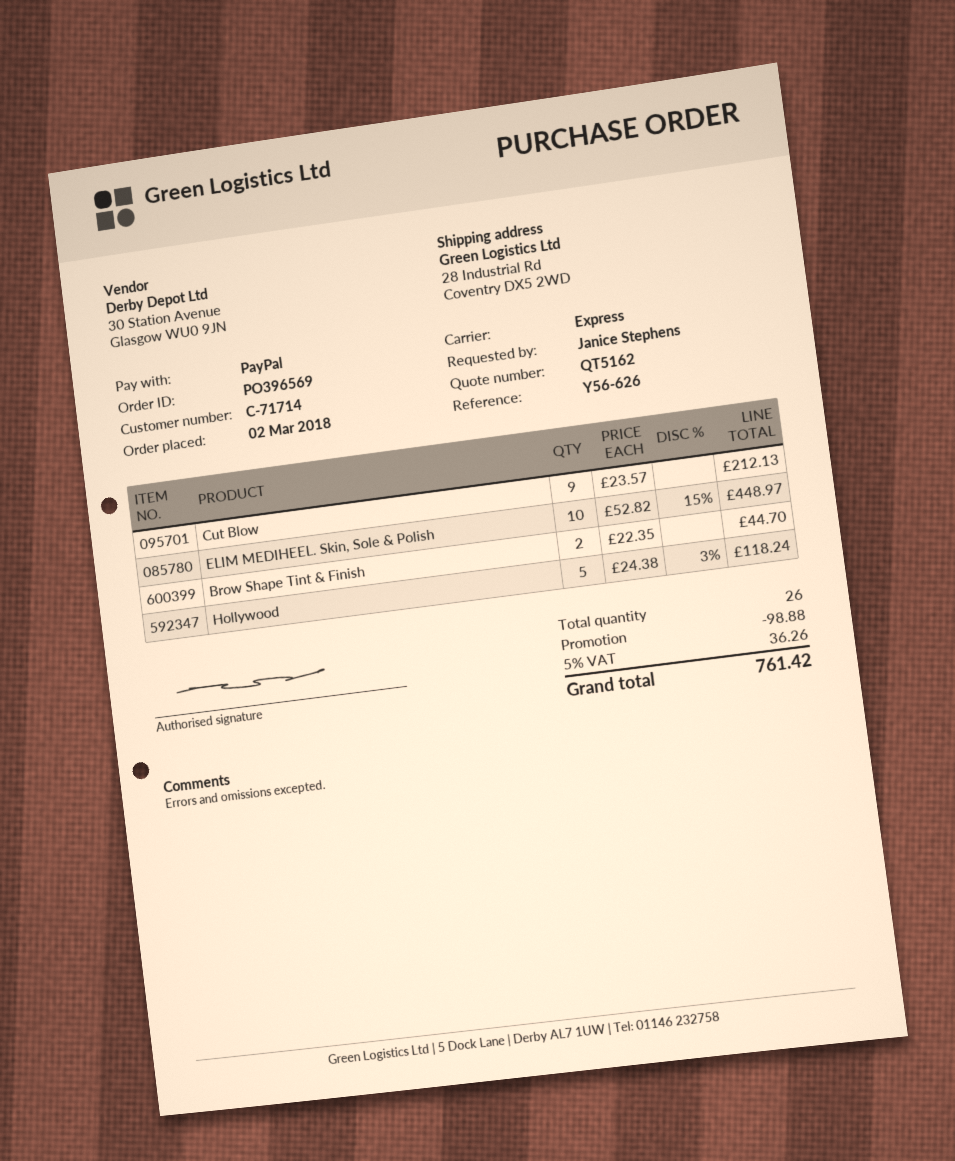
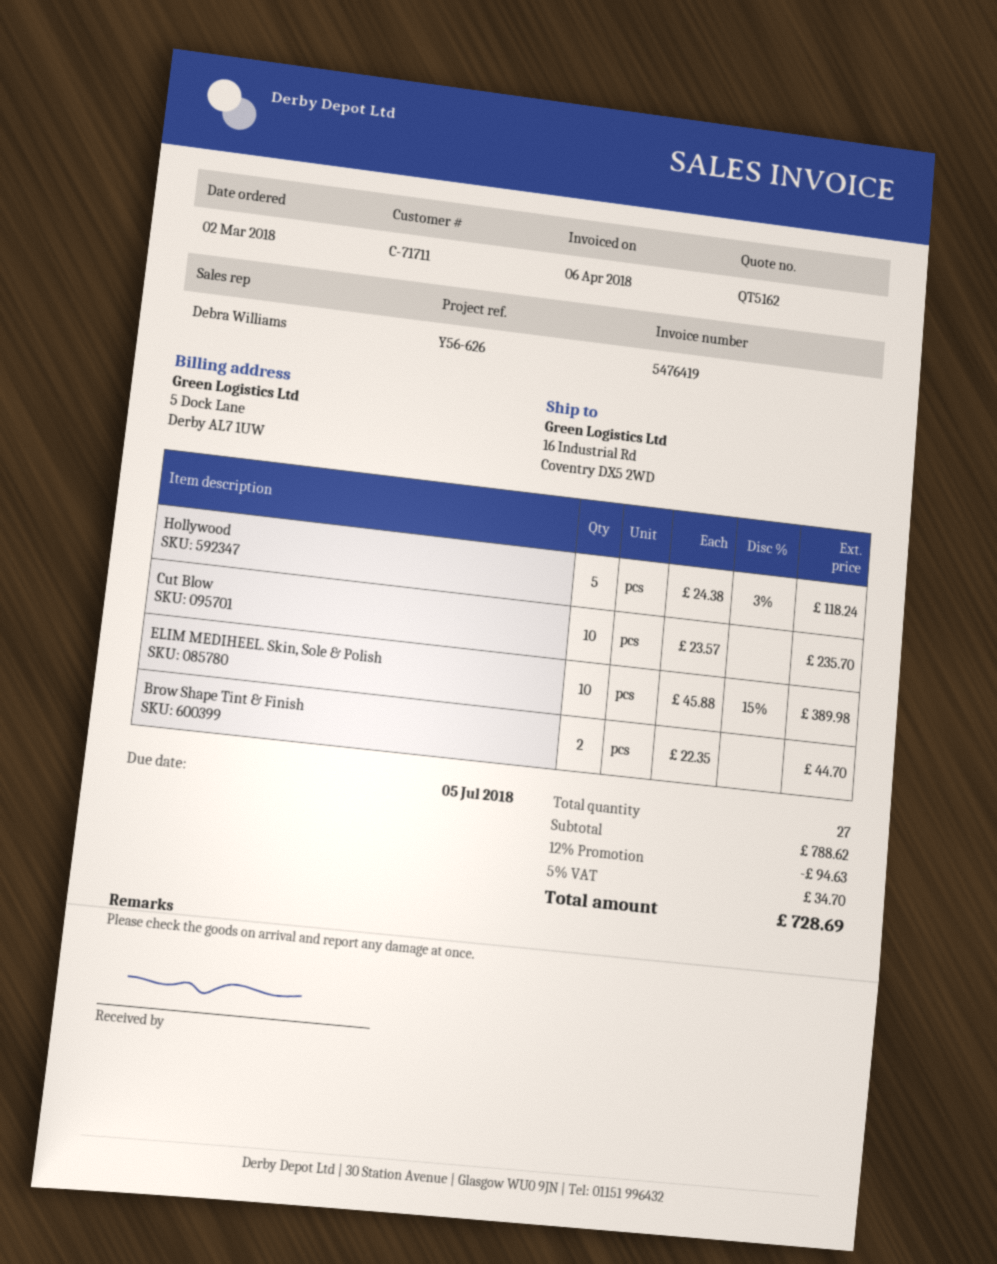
customer number: C-71714 -> C-71711
ship to: 28 Industrial Rd, Coventry DX5 2WD -> 16 Industrial Rd, Coventry DX5 2WD
Cut Blow: 9 x 23.57 = 212.13 -> 10 x 23.57 = 235.70
ELIM MEDIHEEL. Skin, Sole & Polish: 10 x 52.82 - 15% = 448.97 -> 10 x 45.88 - 15% = 389.98
total quantity: 26 -> 27
discount: 98.88 -> 94.63
tax: 5% = 36.26 -> 5% = 34.70
total: 761.42 -> 728.69

